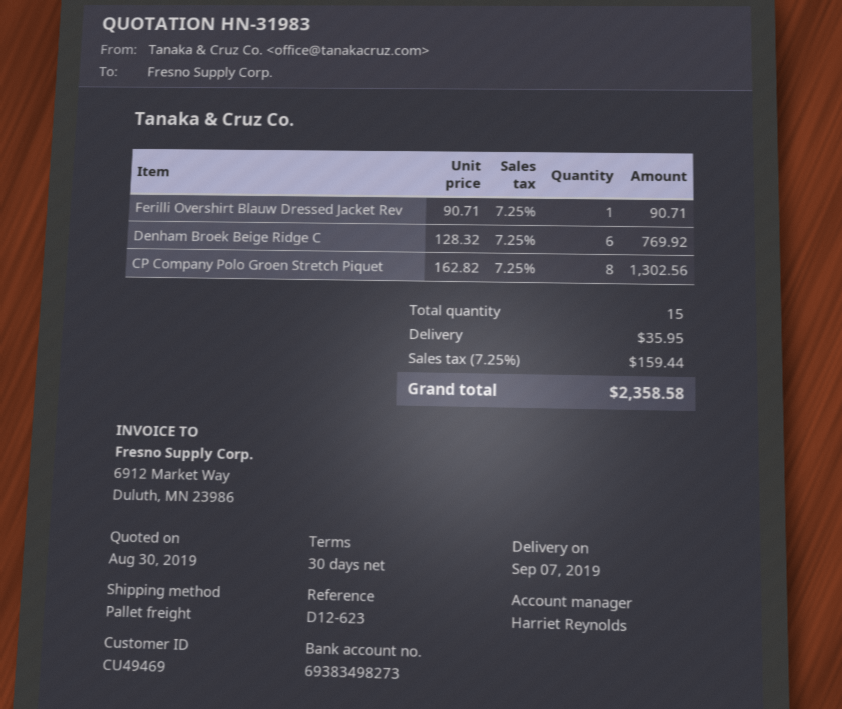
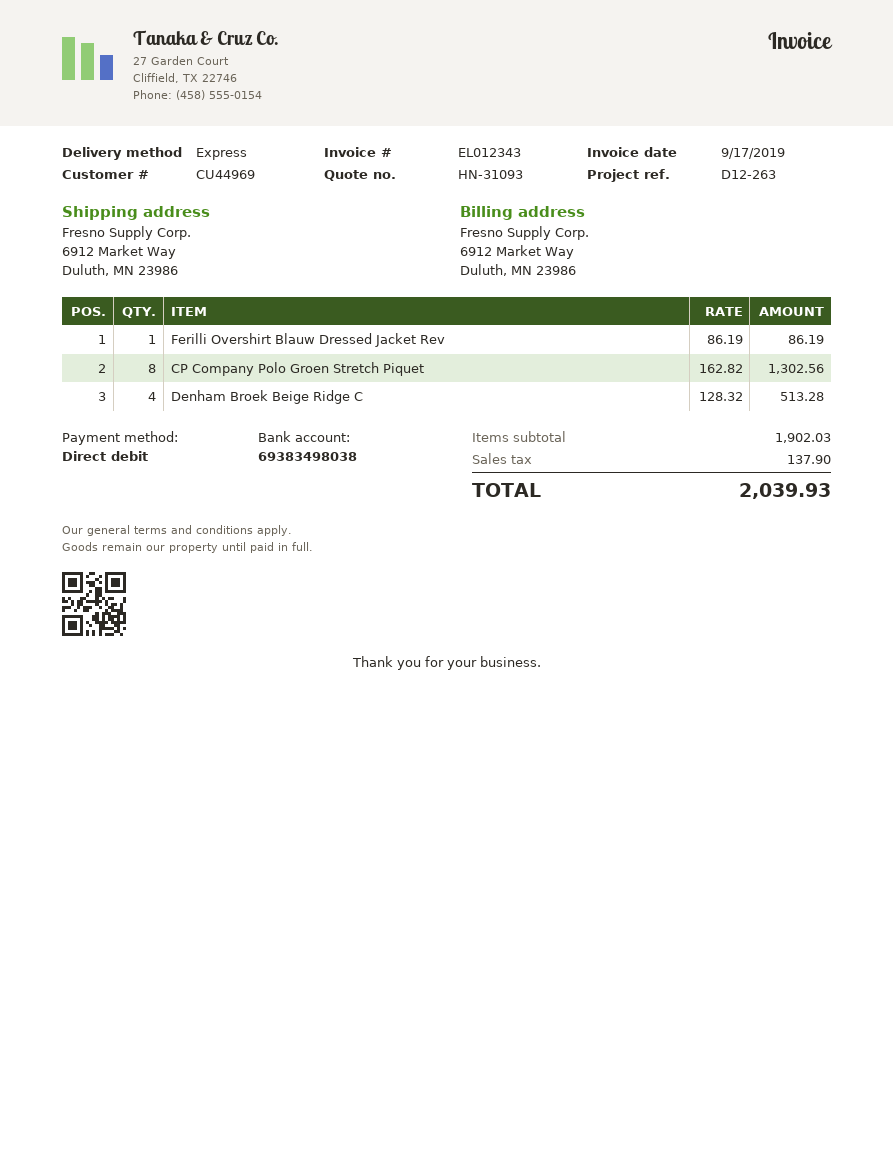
quote number: HN-31983 -> HN-31093
customer number: CU49469 -> CU44969
reference: D12-623 -> D12-263
bank account: 69383498273 -> 69383498038
shipping method: pallet freight -> express
Ferilli Overshirt Blauw Dressed Jacket Rev: 1 x 90.71 = 90.71 -> 1 x 86.19 = 86.19
Denham Broek Beige Ridge C: 6 x 128.32 = 769.92 -> 4 x 128.32 = 513.28
shipping: 35.95 -> none
tax: 159.44 -> 137.90
total: 2358.58 -> 2039.93

